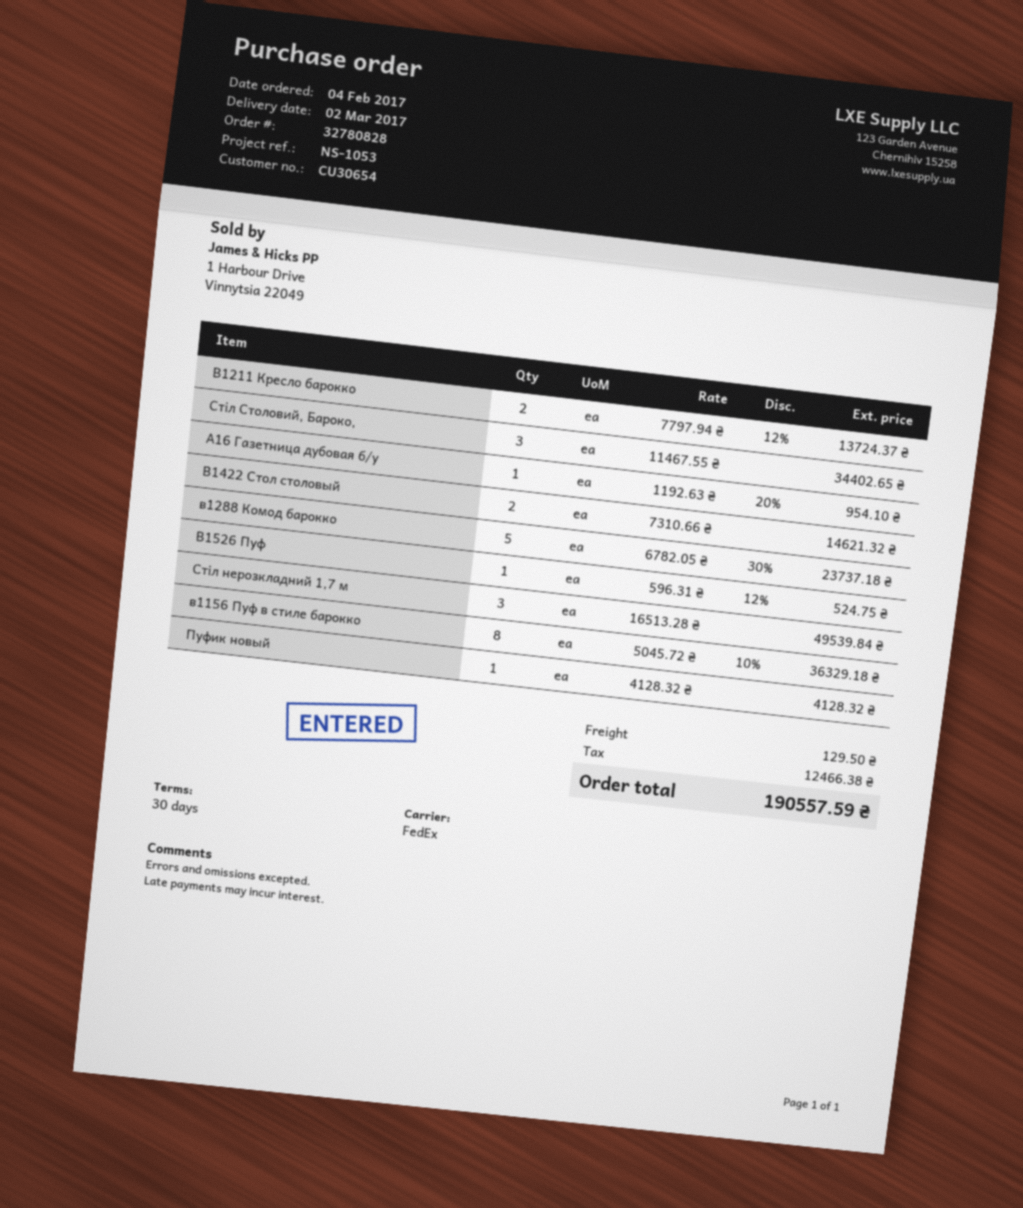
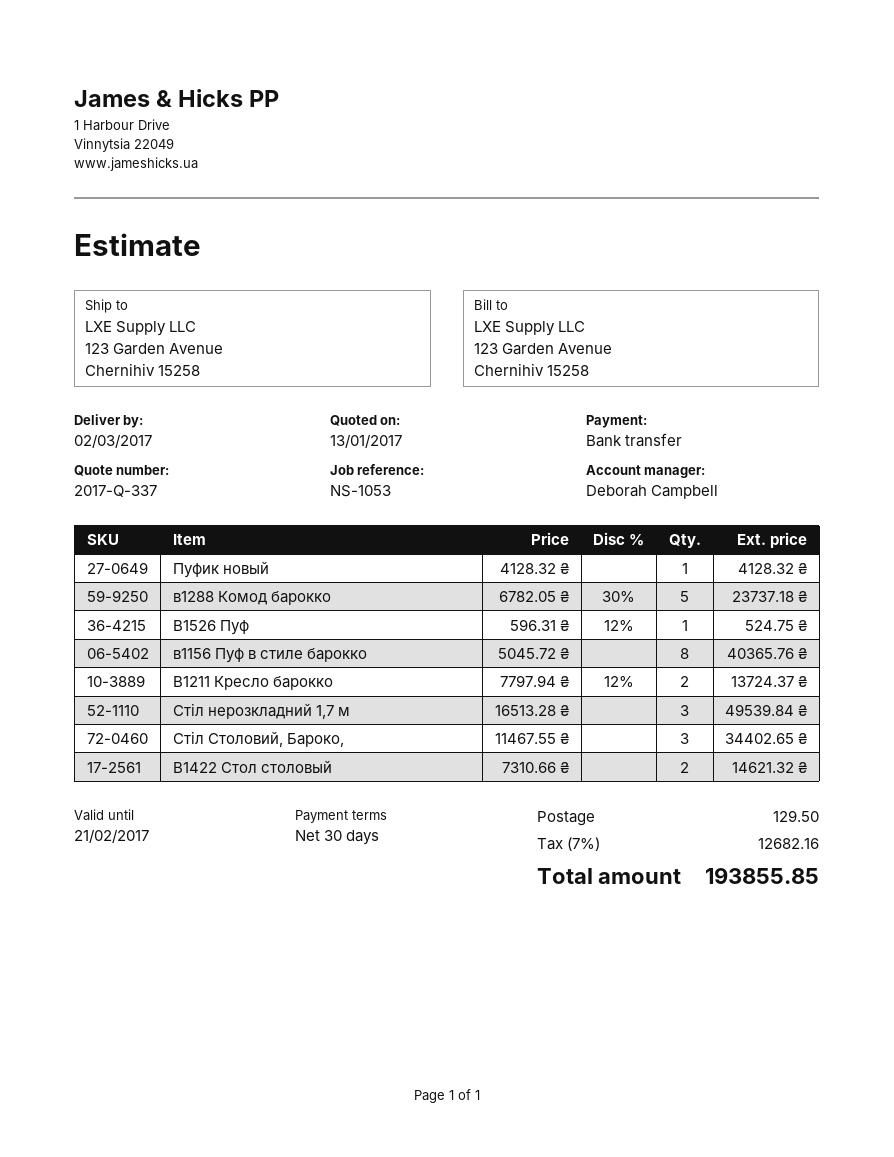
А16 Газетница дубовая б/у: 1 x 1192.63 - 20% = 954.10 -> none
в1156 Пуф в стиле барокко: 8 x 5045.72 - 10% = 36329.18 -> 8 x 5045.72 = 40365.76
tax: 12466.38 -> 12682.16
total: 190557.59 -> 193855.85

